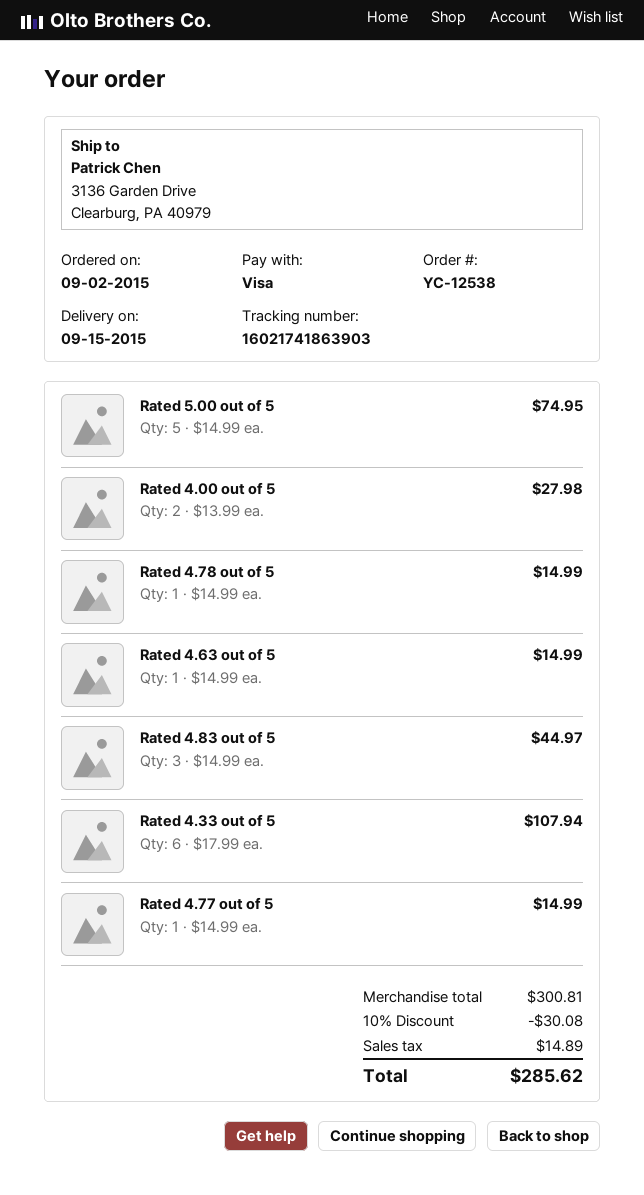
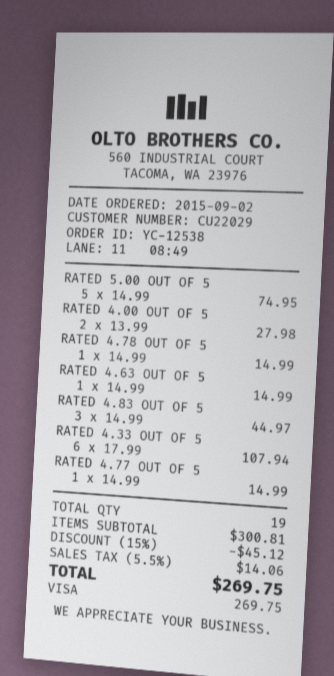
discount: 10% = 30.08 -> 15% = 45.12
tax: 14.89 -> 14.06
total: 285.62 -> 269.75

